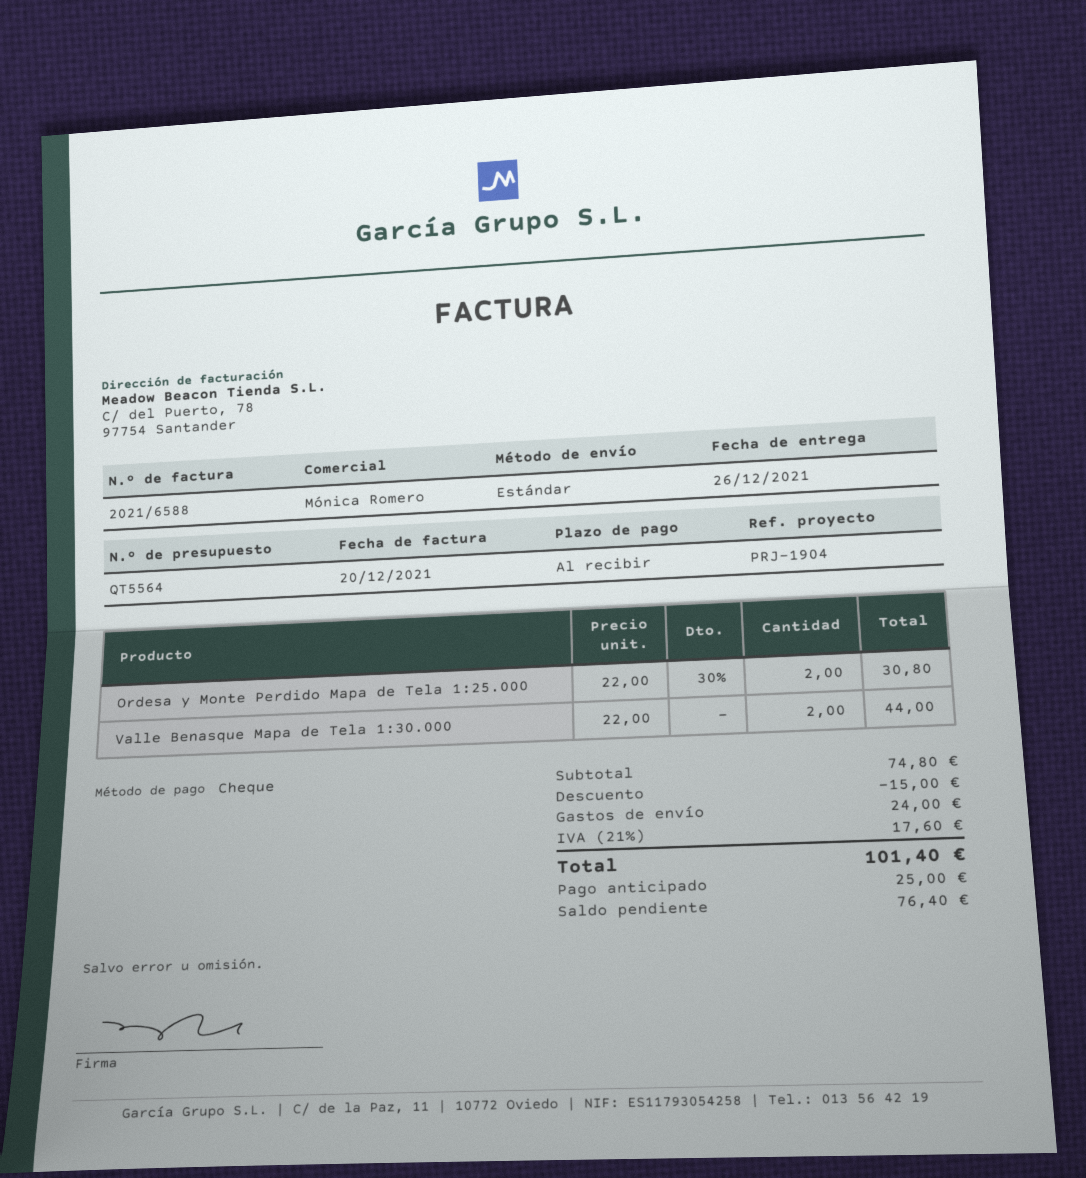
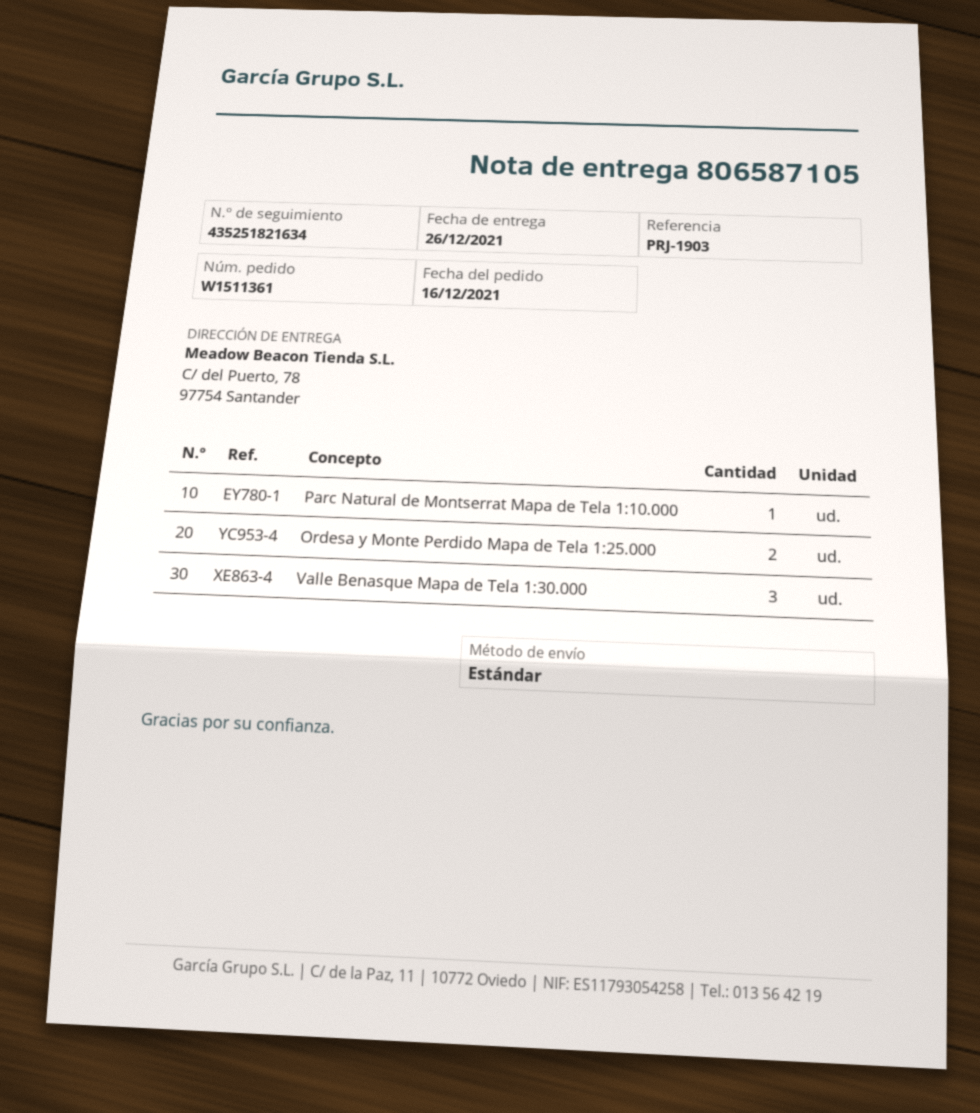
reference: PRJ-1904 -> PRJ-1903
Valle Benasque Mapa de Tela 1:30.000: 2 -> 3
Parc Natural de Montserrat Mapa de Tela 1:10.000: none -> 1

